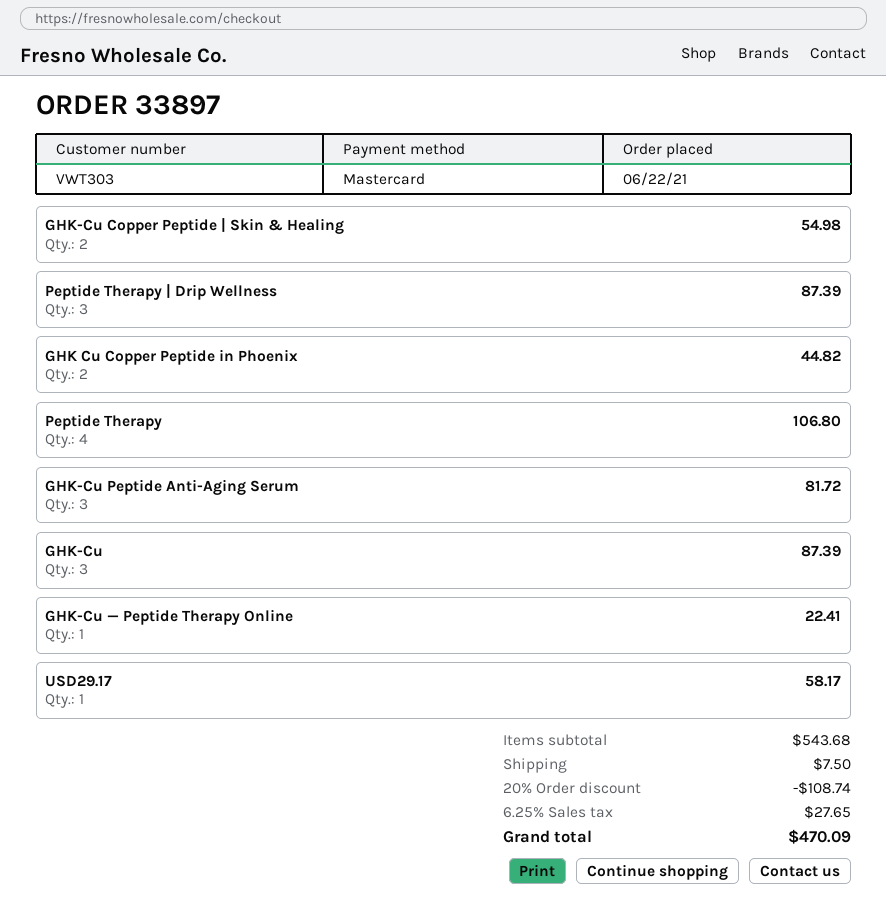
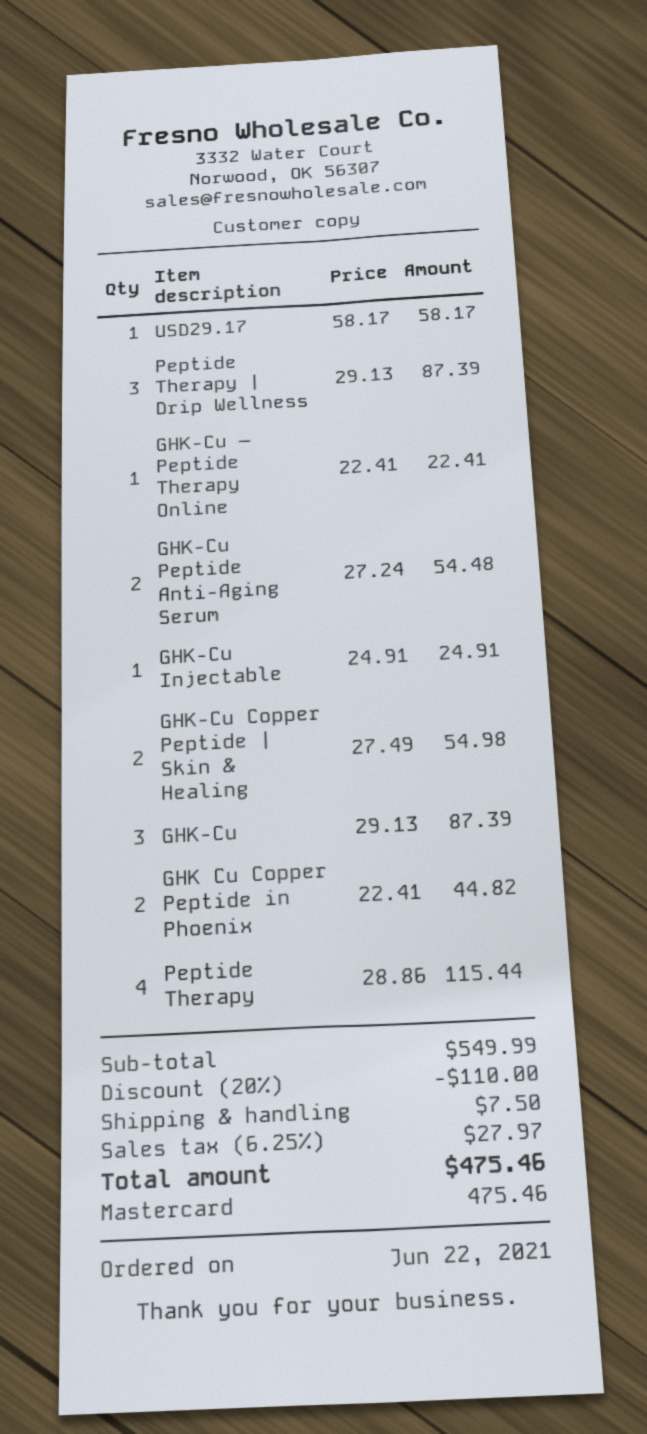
Peptide Therapy: 4 for 106.80 -> 4 for 115.44
GHK-Cu Peptide Anti-Aging Serum: 3 for 81.72 -> 2 for 54.48
GHK-Cu Injectable: none -> 1 for 24.91
subtotal: 543.68 -> 549.99
discount: 20% = 108.74 -> 20% = 110.00
tax: 6.25% = 27.65 -> 6.25% = 27.97
total: 470.09 -> 475.46

